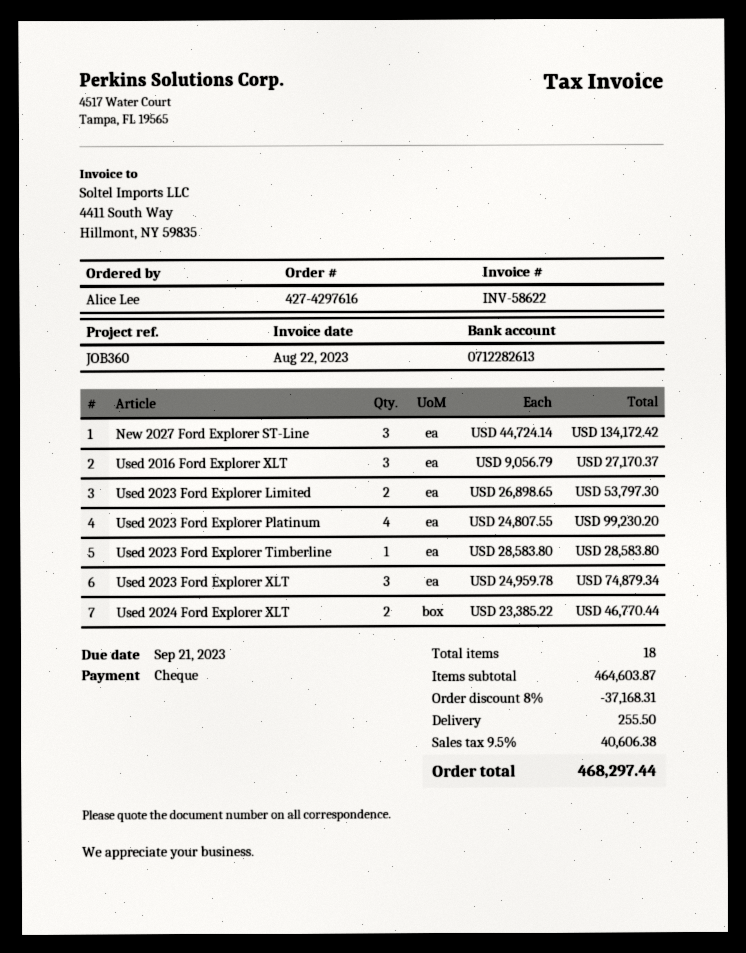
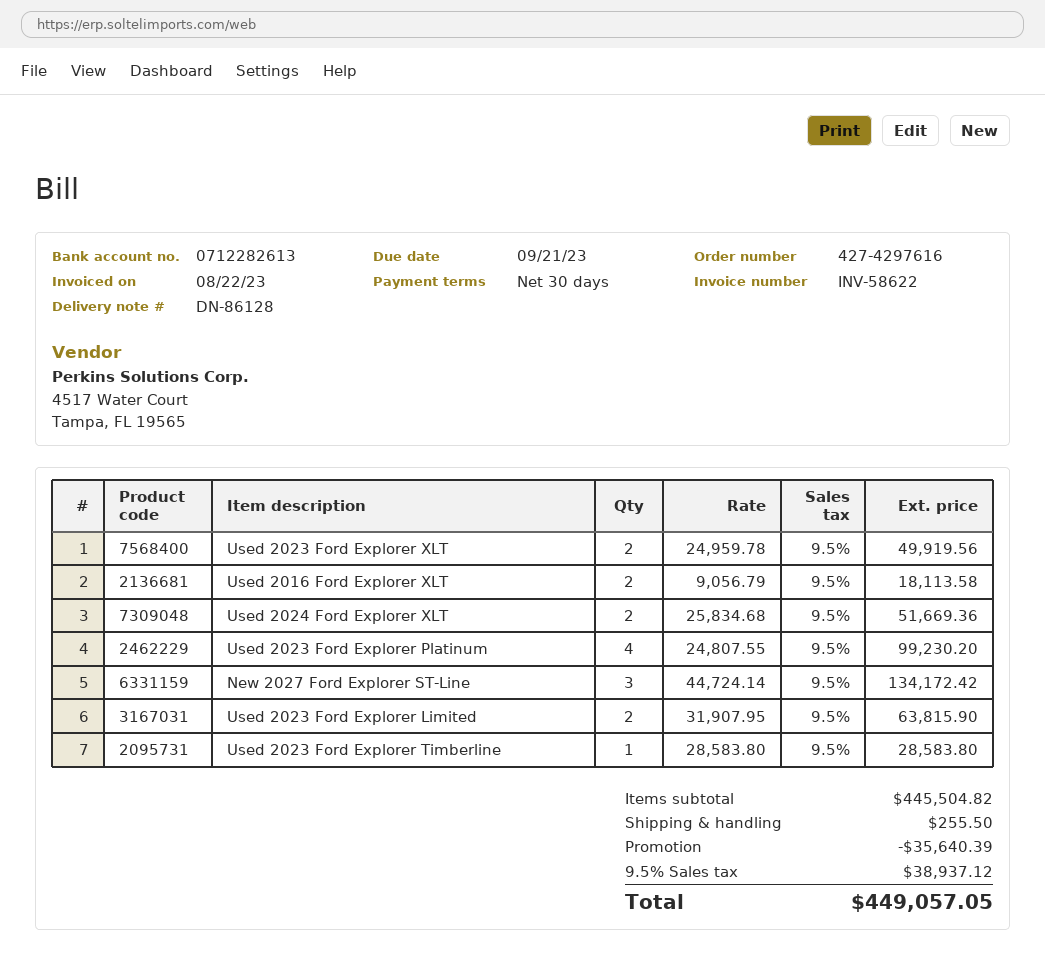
Used 2016 Ford Explorer XLT: 3 x 9056.79 = 27170.37 -> 2 x 9056.79 = 18113.58
Used 2023 Ford Explorer Limited: 2 x 26898.65 = 53797.30 -> 2 x 31907.95 = 63815.90
Used 2023 Ford Explorer XLT: 3 x 24959.78 = 74879.34 -> 2 x 24959.78 = 49919.56
Used 2024 Ford Explorer XLT: 2 x 23385.22 = 46770.44 -> 2 x 25834.68 = 51669.36
subtotal: 464603.87 -> 445504.82
discount: 37168.31 -> 35640.39
tax: 9.5% = 40606.38 -> 9.5% = 38937.12
total: 468297.44 -> 449057.05

